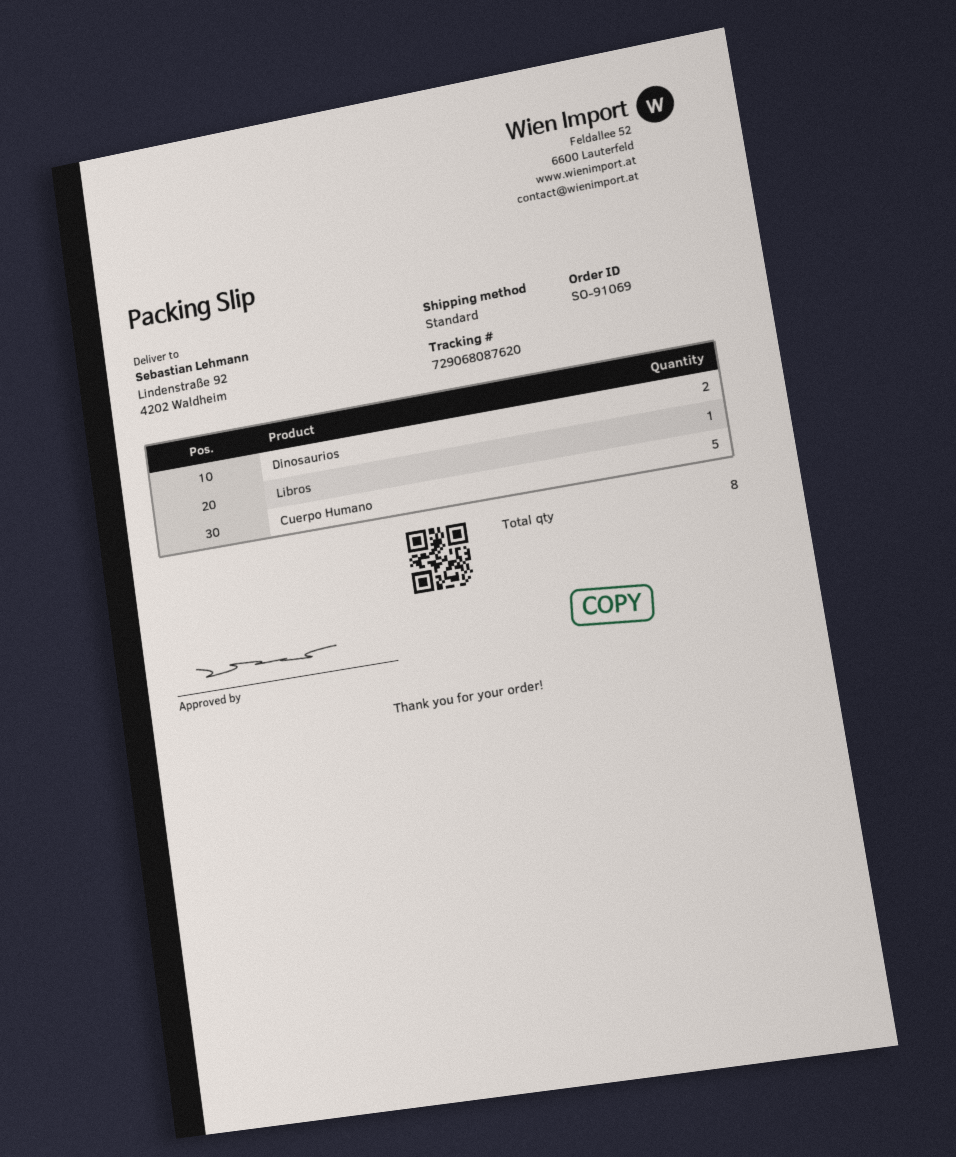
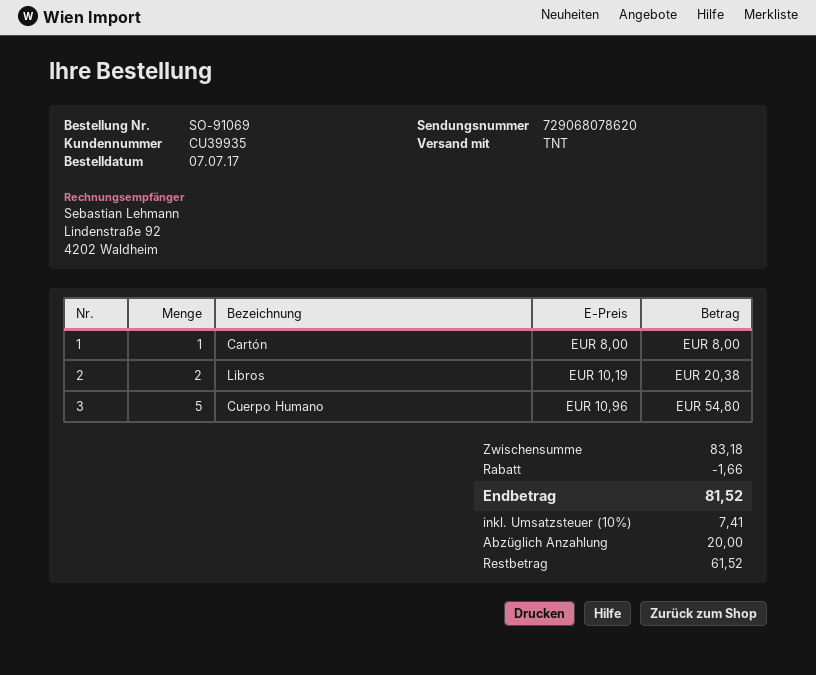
shipping method: standard -> TNT
tracking number: 729068087620 -> 729068078620
Dinosaurios: 2 -> none
Libros: 1 -> 2
Cartón: none -> 1

